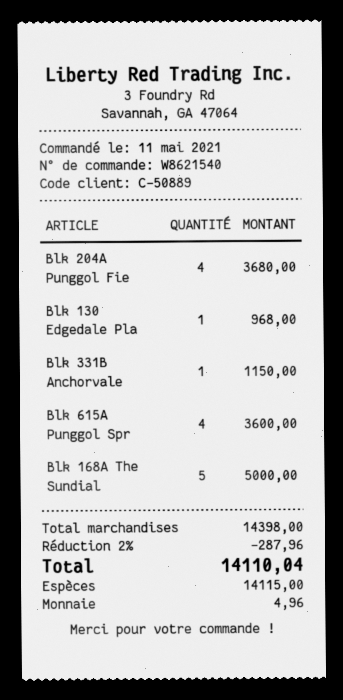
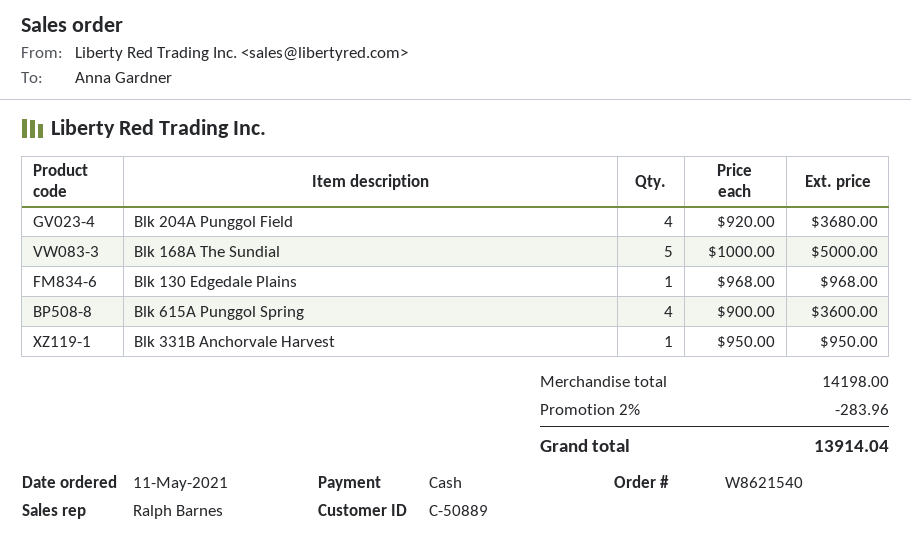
Blk 331B Anchorvale: 1 for 1150.00 -> 1 for 950.00
subtotal: 14398.00 -> 14198.00
discount: 2% = 287.96 -> 2% = 283.96
total: 14110.04 -> 13914.04

